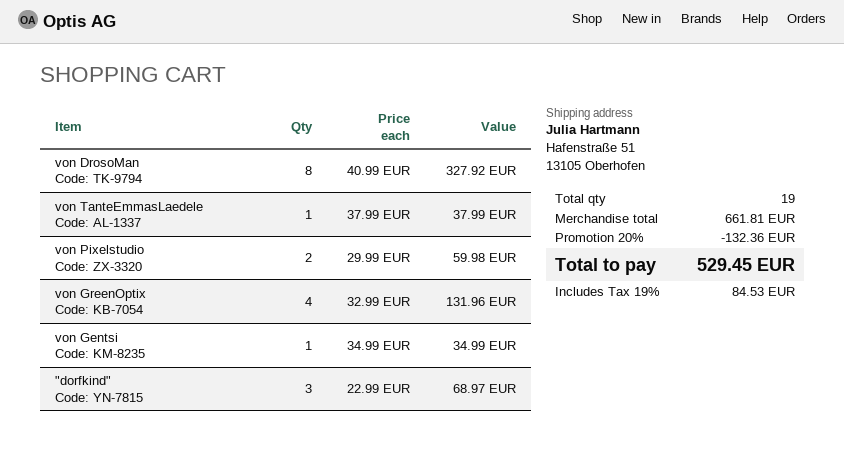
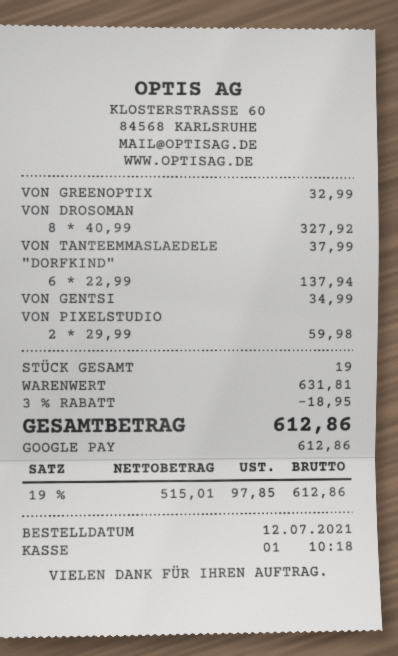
von GreenOptix: 4 x 32.99 = 131.96 -> 1 x 32.99 = 32.99
"dorfkind": 3 x 22.99 = 68.97 -> 6 x 22.99 = 137.94
subtotal: 661.81 -> 631.81
discount: 20% = 132.36 -> 3% = 18.95
tax: 19% = 84.53 -> 19% = 97.85
total: 529.45 -> 612.86

